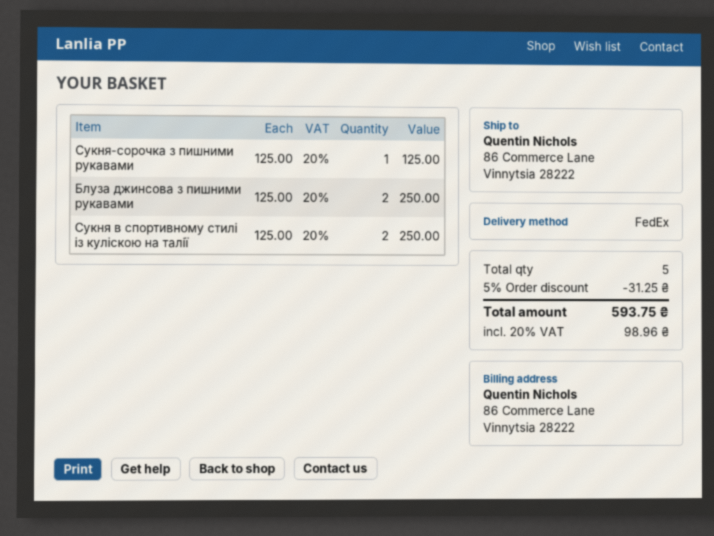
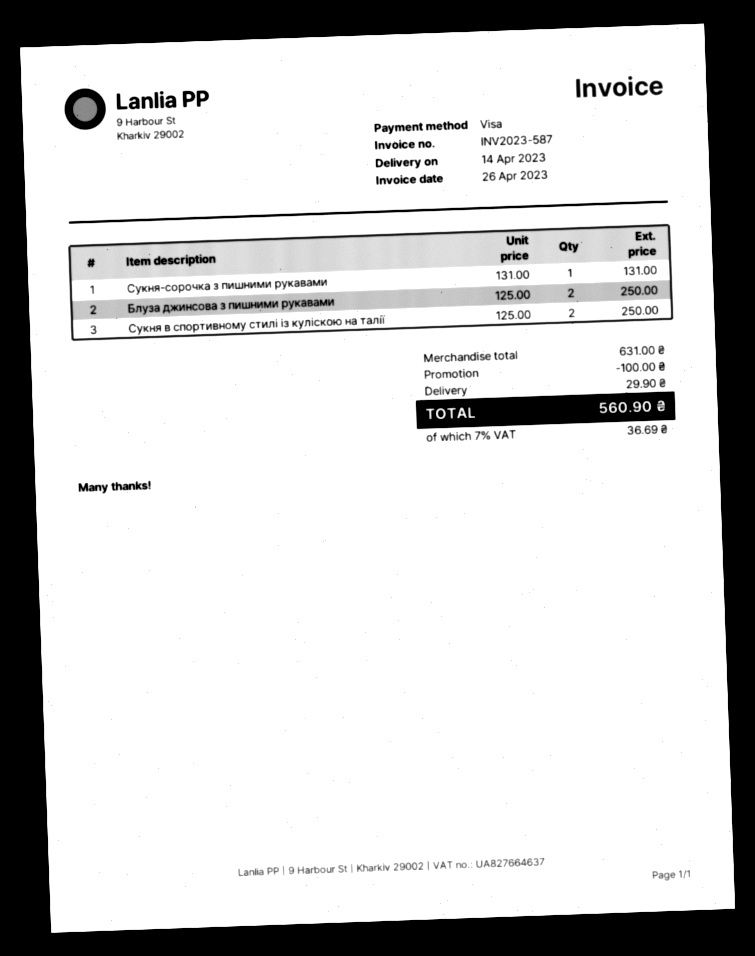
Сукня-сорочка з пишними рукавами: 1 x 125.00 = 125.00 -> 1 x 131.00 = 131.00
discount: 31.25 -> 100.00
shipping: none -> 29.90
tax: 20% = 98.96 -> 7% = 36.69
total: 593.75 -> 560.90

